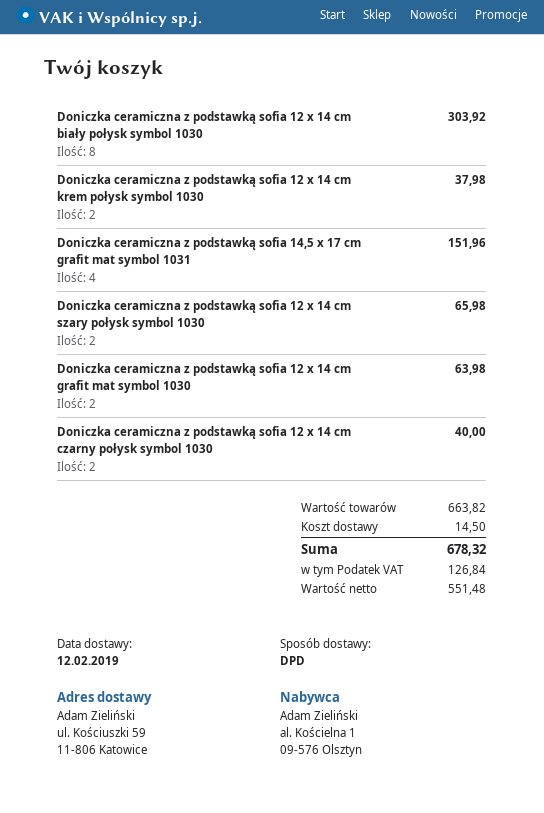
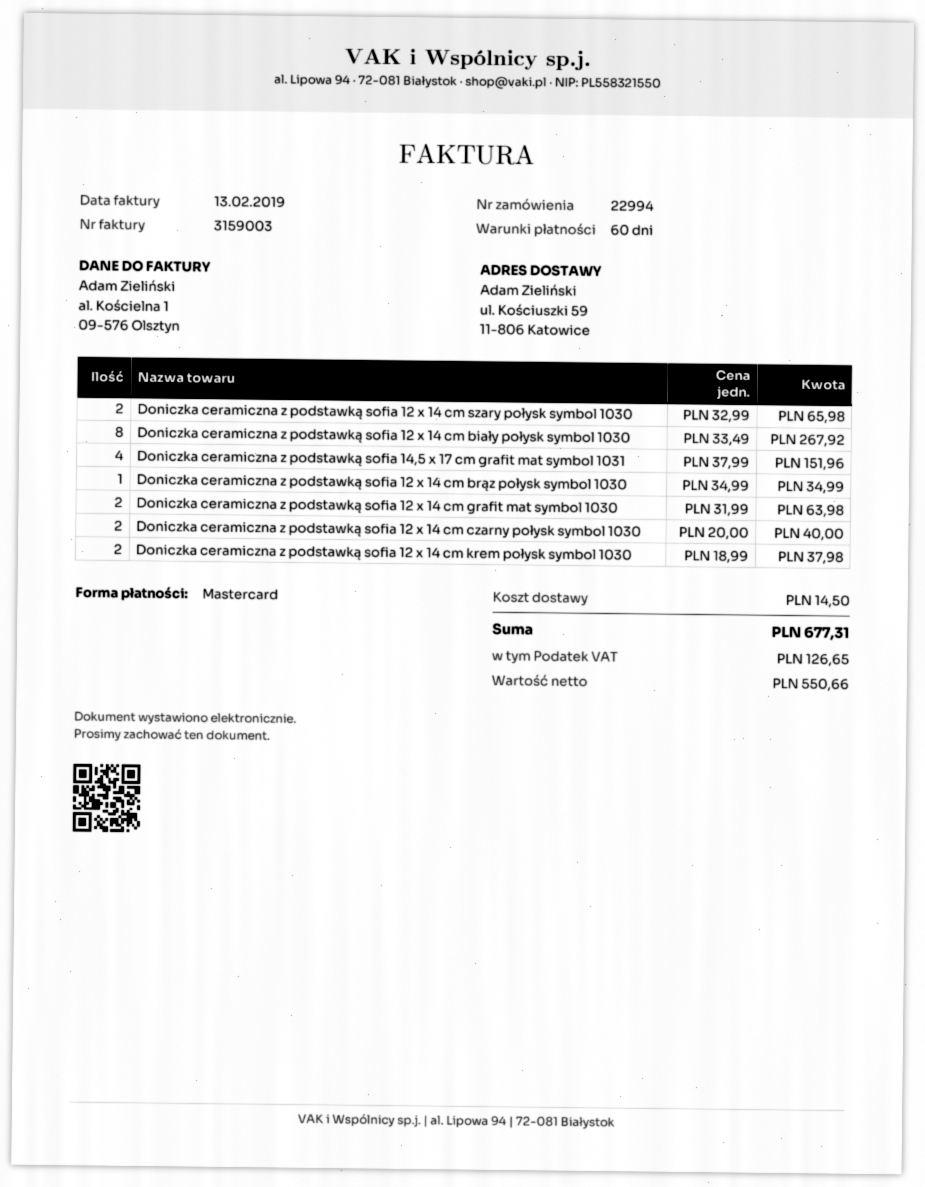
Doniczka ceramiczna z podstawką sofia 12 x 14 cm biały połysk symbol 1030: 8 for 303.92 -> 8 for 267.92
Doniczka ceramiczna z podstawką sofia 12 x 14 cm brąz połysk symbol 1030: none -> 1 for 34.99
net: 551.48 -> 550.66
tax: 126.84 -> 126.65
total: 678.32 -> 677.31

